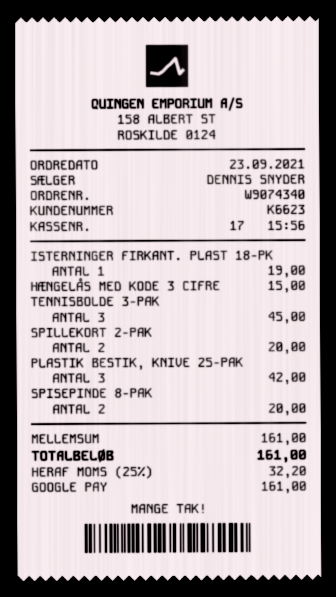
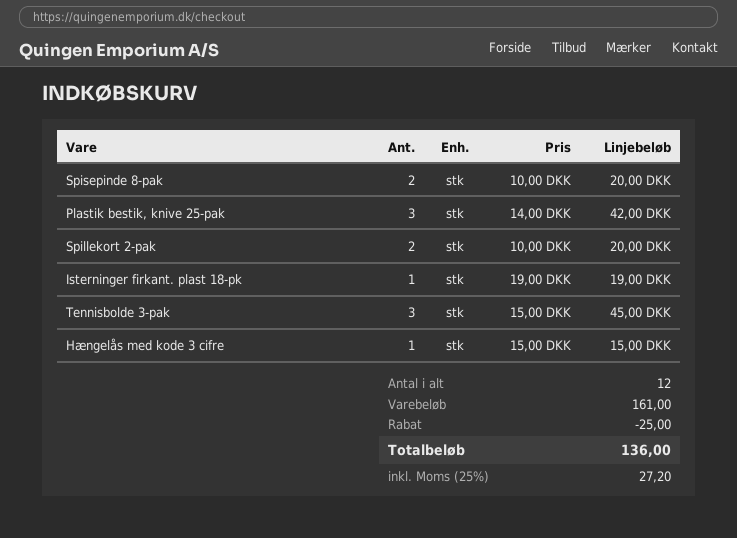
discount: none -> 25.00
tax: 25% = 32.20 -> 25% = 27.20
total: 161.00 -> 136.00

